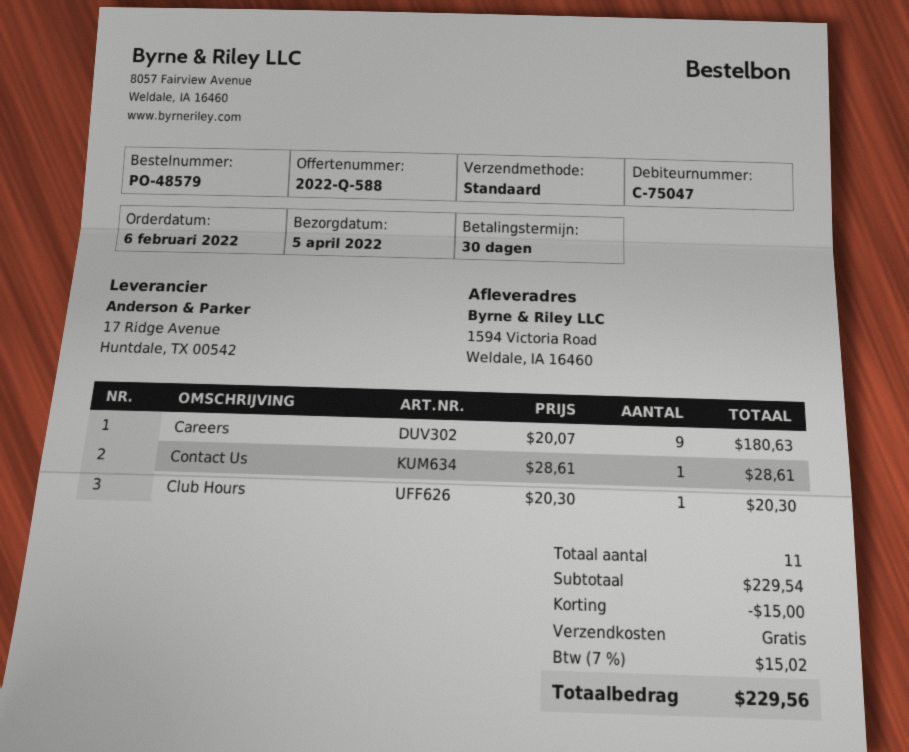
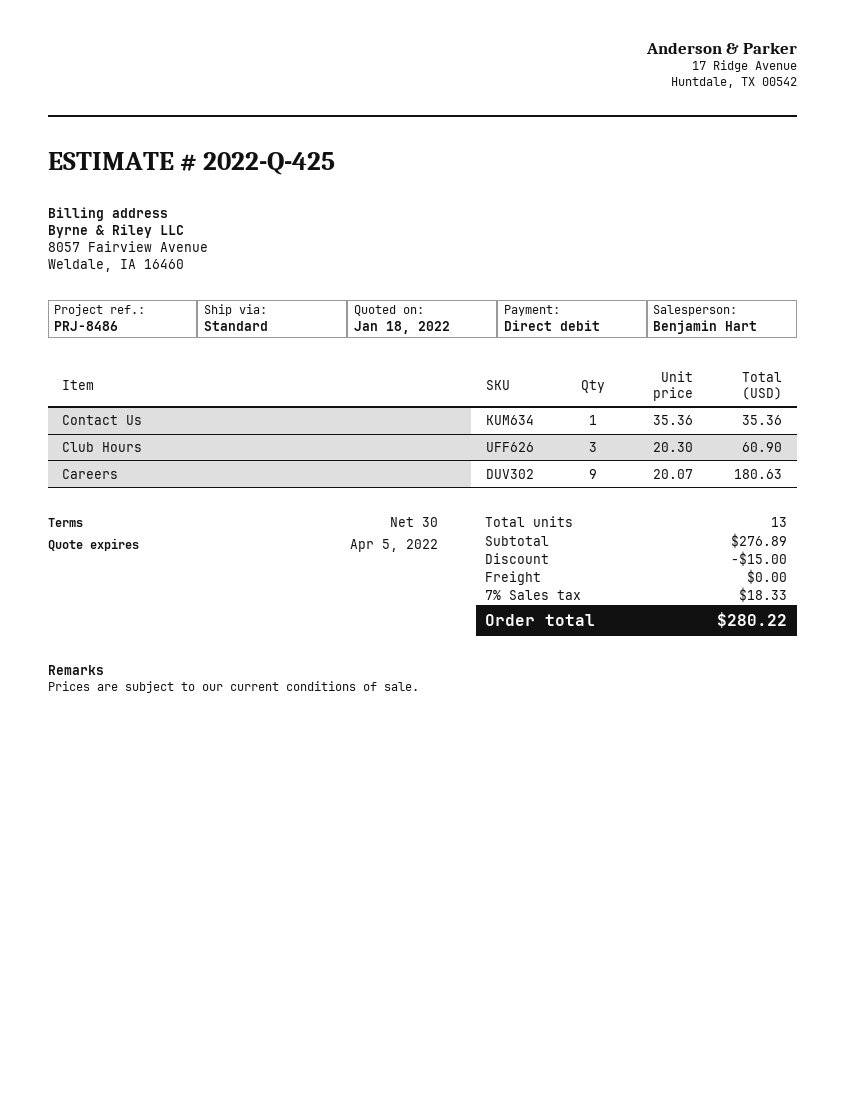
quote number: 2022-Q-588 -> 2022-Q-425
Contact Us: 1 x 28.61 = 28.61 -> 1 x 35.36 = 35.36
Club Hours: 1 x 20.30 = 20.30 -> 3 x 20.30 = 60.90
total quantity: 11 -> 13
subtotal: 229.54 -> 276.89
tax: 7% = 15.02 -> 7% = 18.33
total: 229.56 -> 280.22

